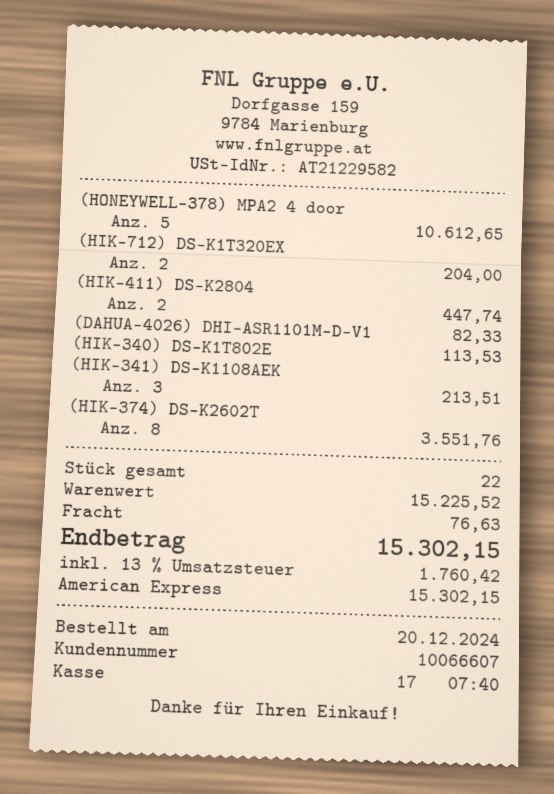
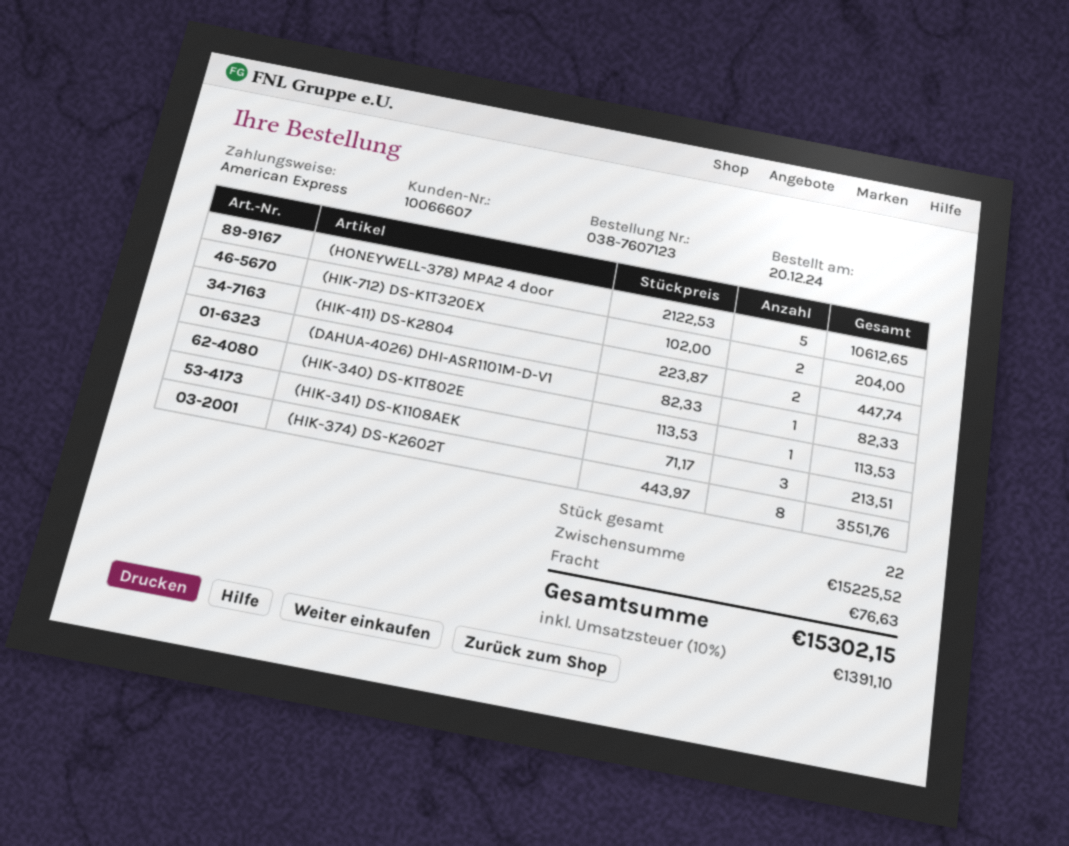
tax: 13% = 1760.42 -> 10% = 1391.10

